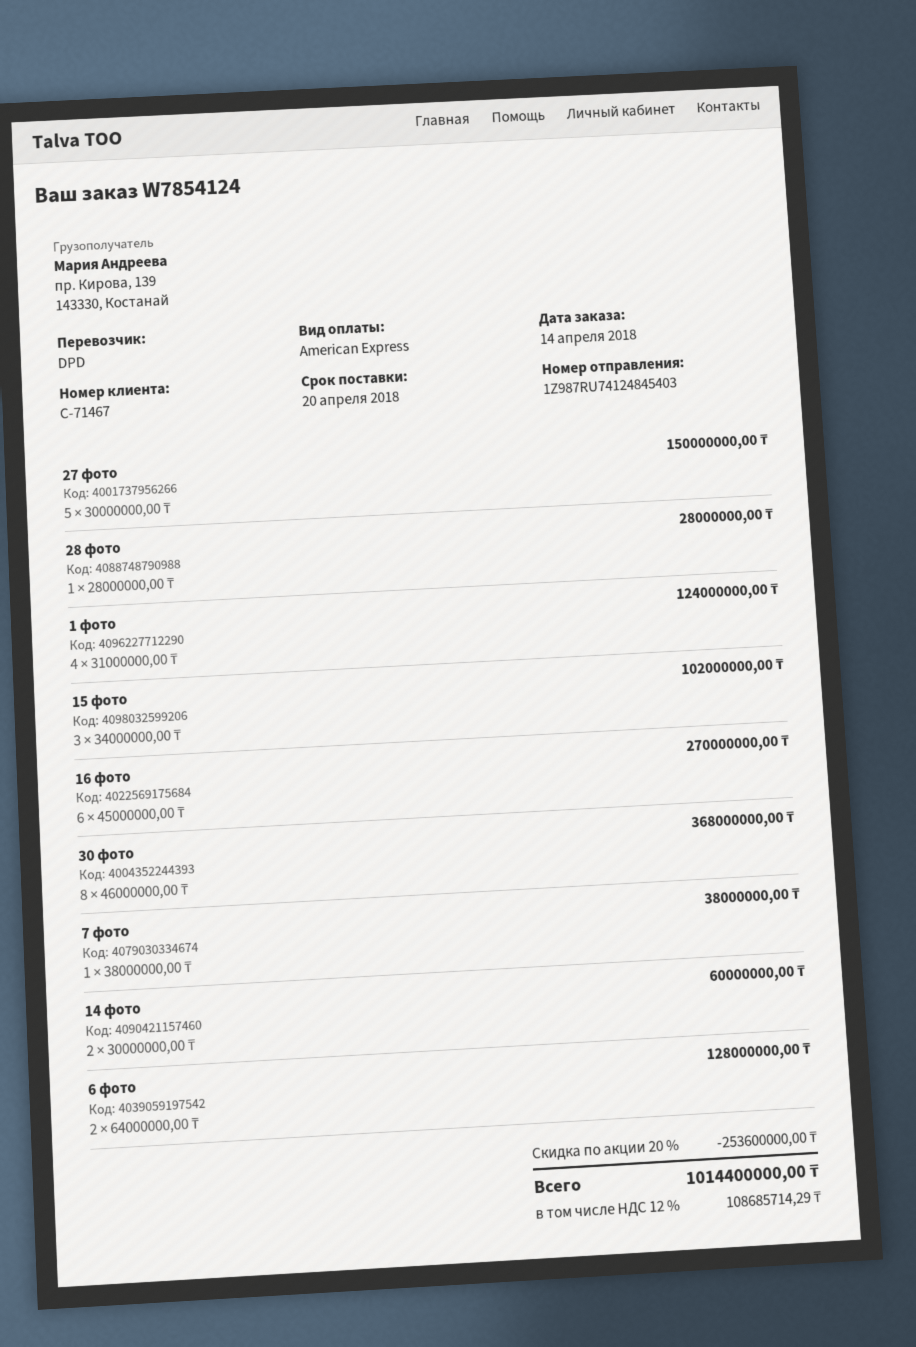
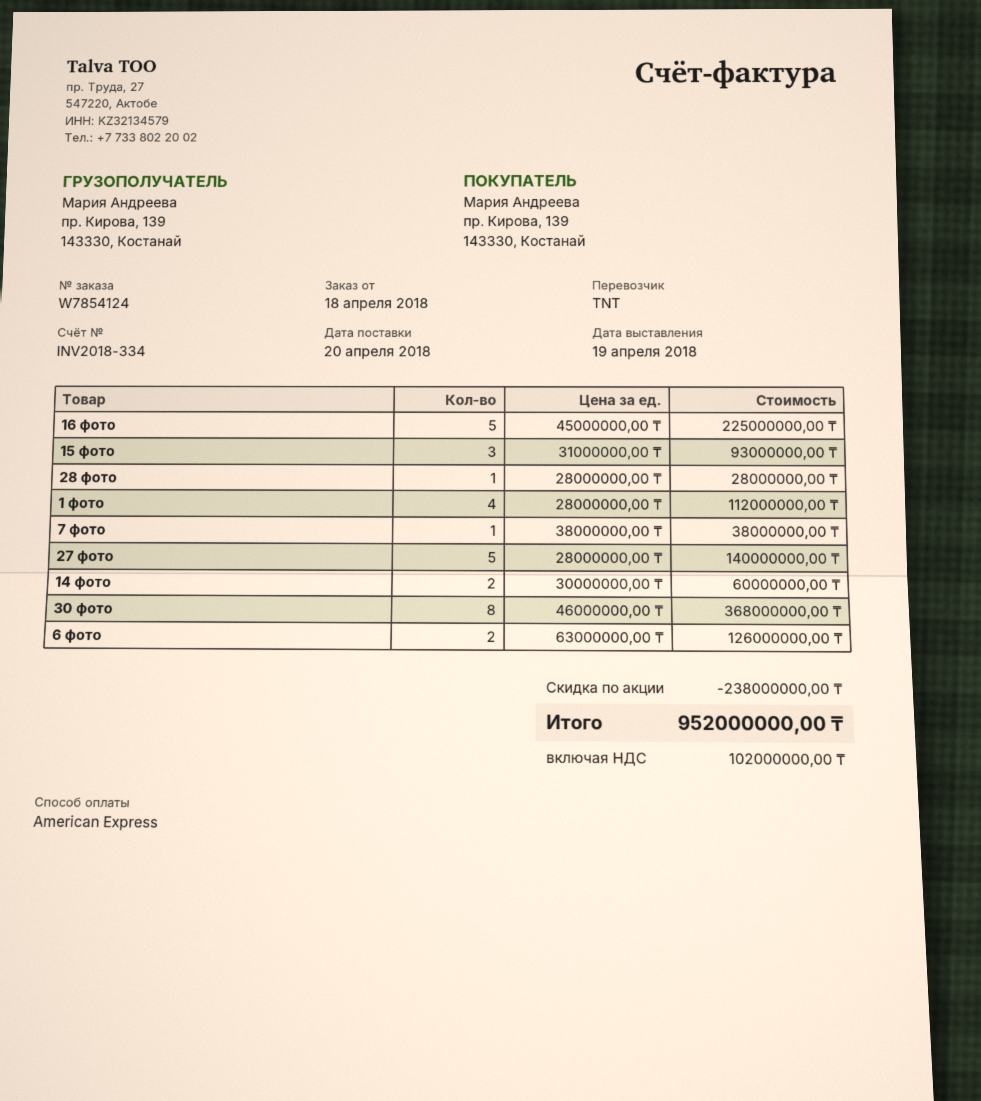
order date: 2018-04-14 -> 2018-04-18
shipping method: DPD -> TNT
27 фото: 5 x 30000000.00 = 150000000.00 -> 5 x 28000000.00 = 140000000.00
1 фото: 4 x 31000000.00 = 124000000.00 -> 4 x 28000000.00 = 112000000.00
15 фото: 3 x 34000000.00 = 102000000.00 -> 3 x 31000000.00 = 93000000.00
16 фото: 6 x 45000000.00 = 270000000.00 -> 5 x 45000000.00 = 225000000.00
6 фото: 2 x 64000000.00 = 128000000.00 -> 2 x 63000000.00 = 126000000.00
discount: 253600000.00 -> 238000000.00
tax: 108685714.29 -> 102000000.00
total: 1014400000.00 -> 952000000.00

